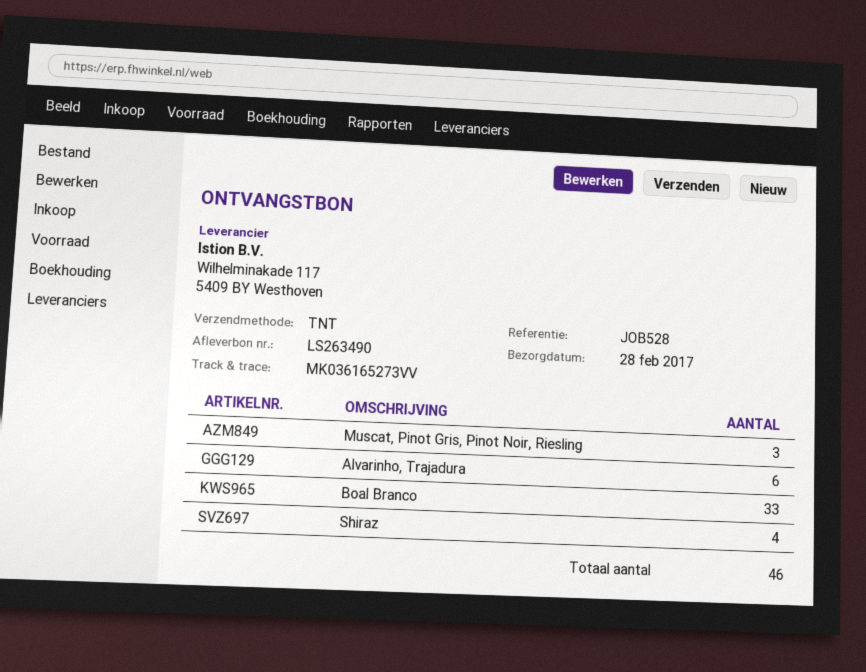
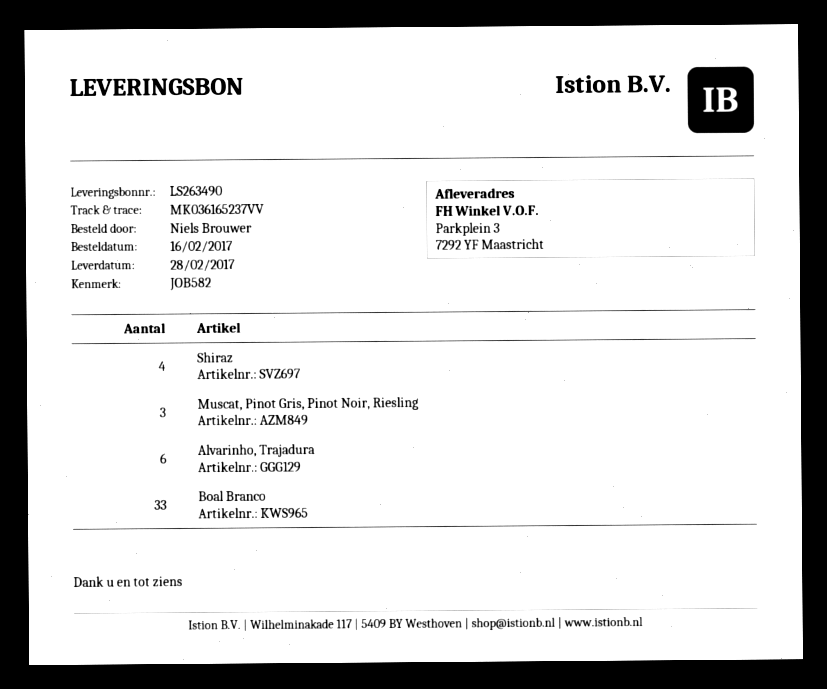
reference: JOB528 -> JOB582
tracking number: MK036165273VV -> MK036165237VV

